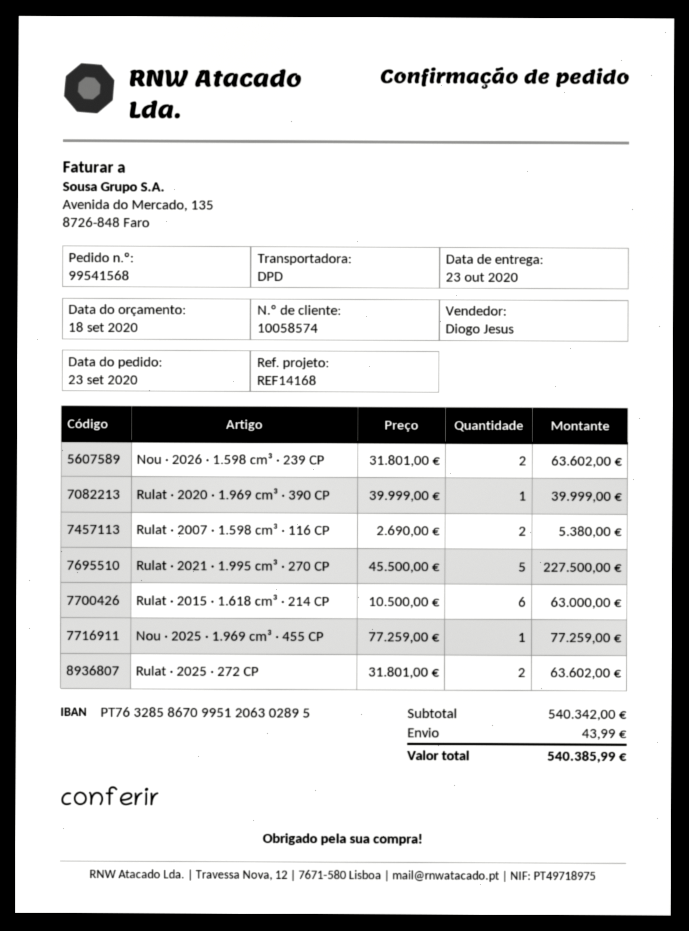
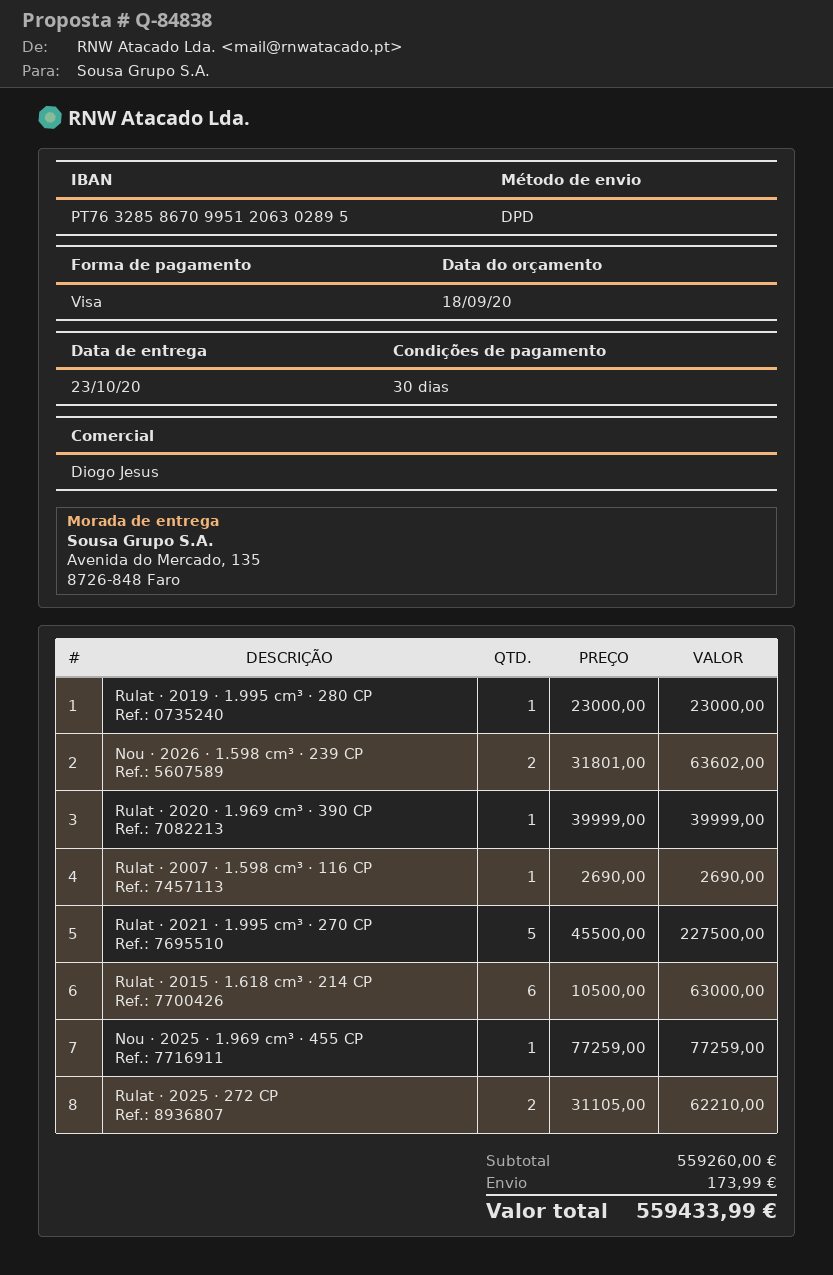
Rulat · 2007 · 1.598 cm³ · 116 CP: 2 x 2690.00 = 5380.00 -> 1 x 2690.00 = 2690.00
Rulat · 2025 · 272 CP: 2 x 31801.00 = 63602.00 -> 2 x 31105.00 = 62210.00
Rulat · 2019 · 1.995 cm³ · 280 CP: none -> 1 x 23000.00 = 23000.00
subtotal: 540342.00 -> 559260.00
shipping: 43.99 -> 173.99
total: 540385.99 -> 559433.99

